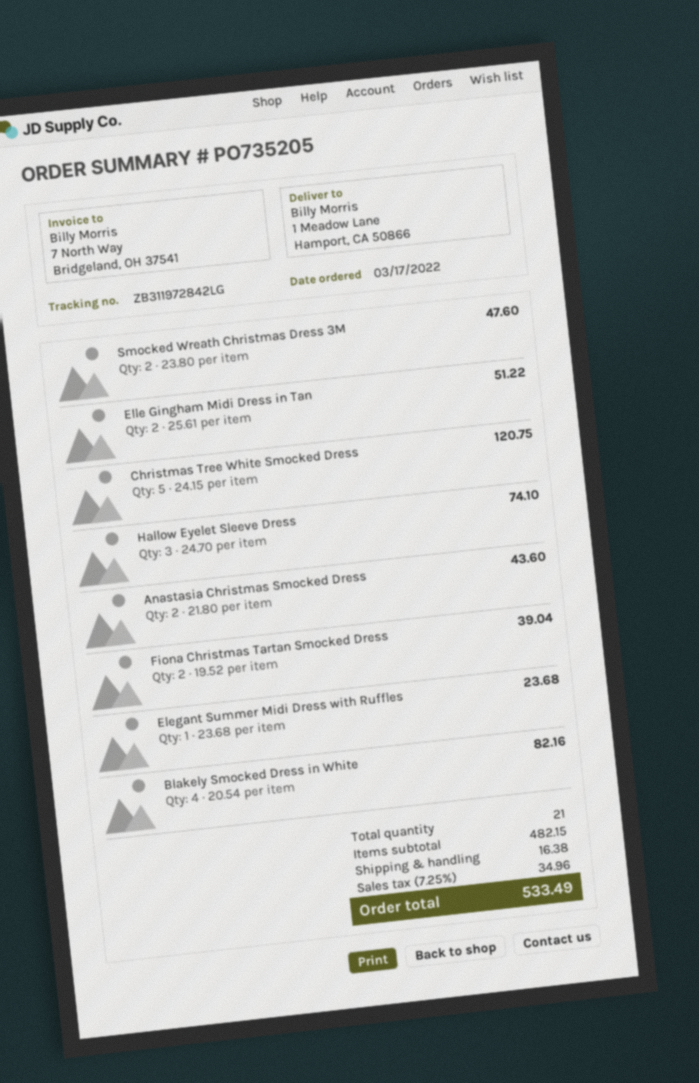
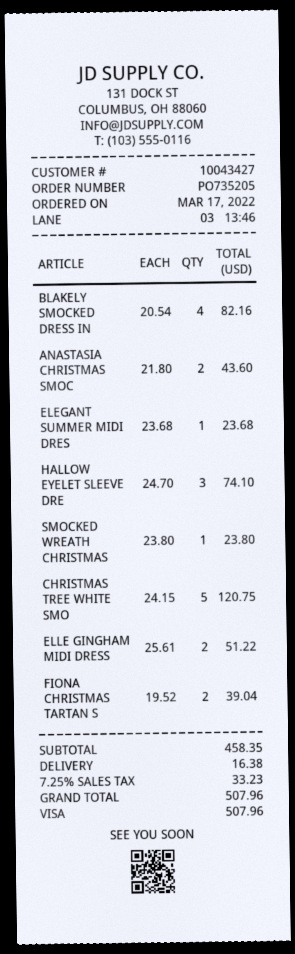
Smocked Wreath Christmas Dress 3M: 2 x 23.80 = 47.60 -> 1 x 23.80 = 23.80
subtotal: 482.15 -> 458.35
tax: 7.25% = 34.96 -> 7.25% = 33.23
total: 533.49 -> 507.96

